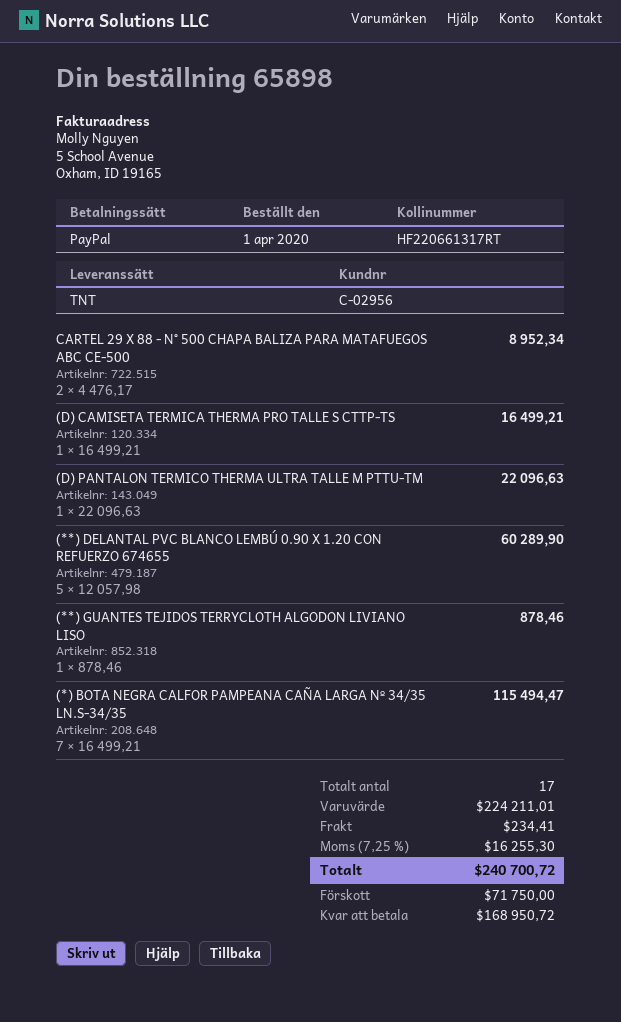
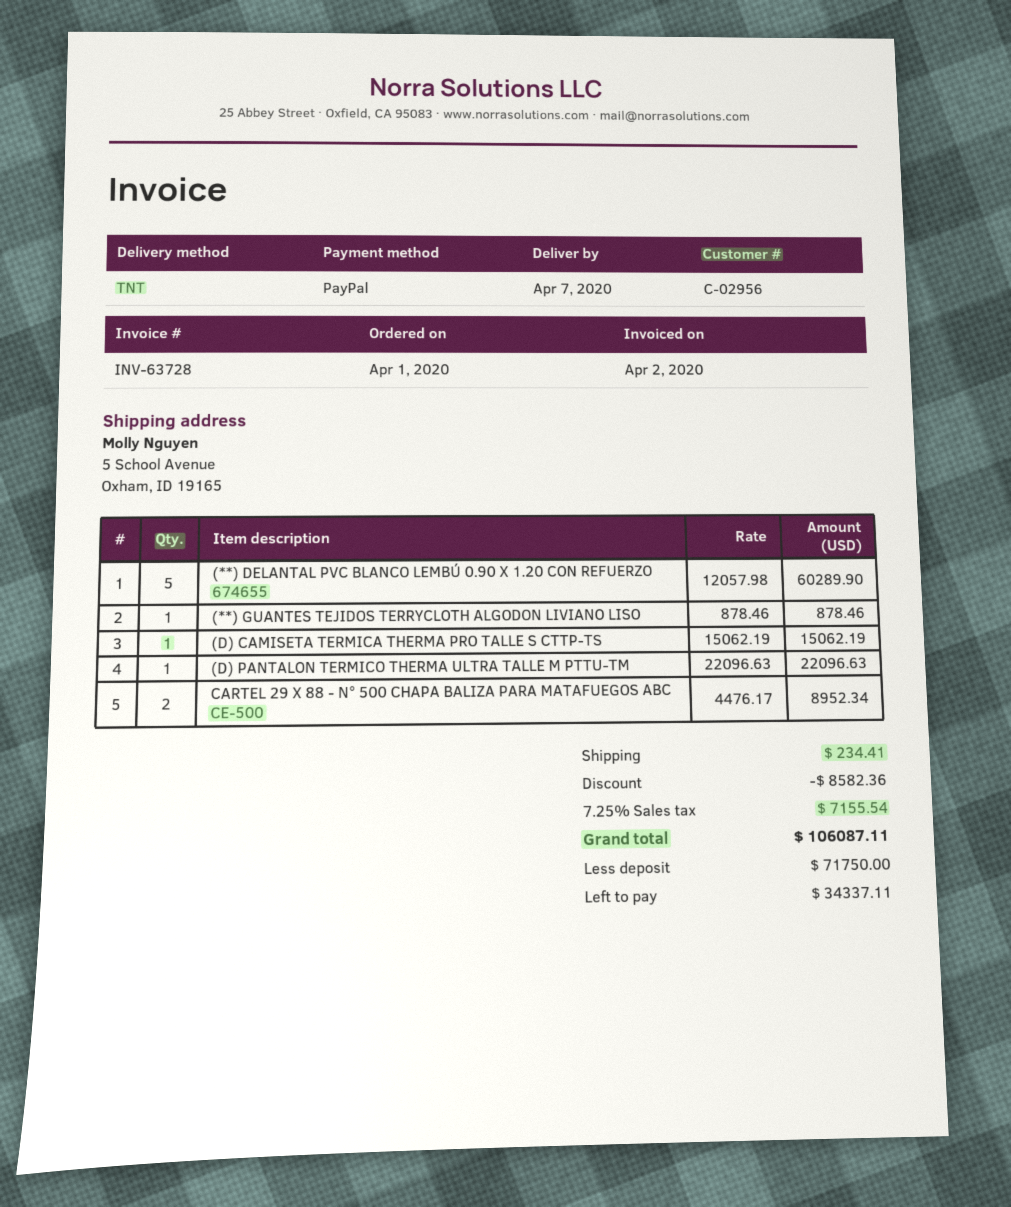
(D) CAMISETA TERMICA THERMA PRO TALLE S CTTP-TS: 1 x 16499.21 = 16499.21 -> 1 x 15062.19 = 15062.19
(*) BOTA NEGRA CALFOR PAMPEANA CAÑA LARGA Nº 34/35 LN.S-34/35: 7 x 16499.21 = 115494.47 -> none
discount: none -> 8582.36
tax: 7.25% = 16255.30 -> 7.25% = 7155.54
total: 240700.72 -> 106087.11
balance: 168950.72 -> 34337.11

